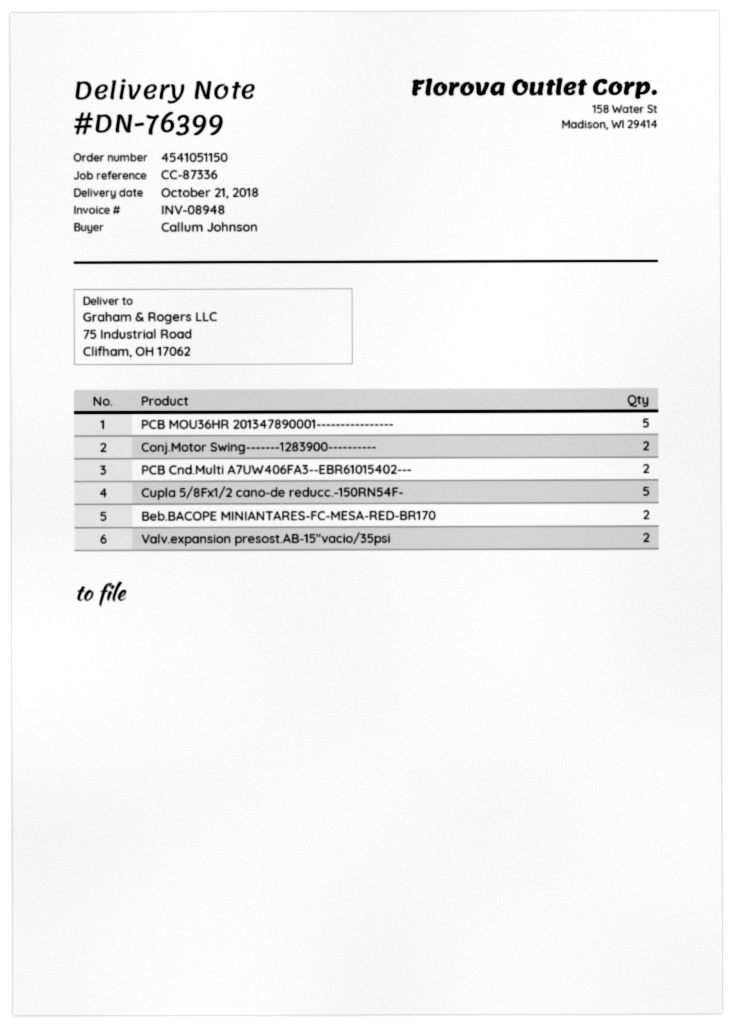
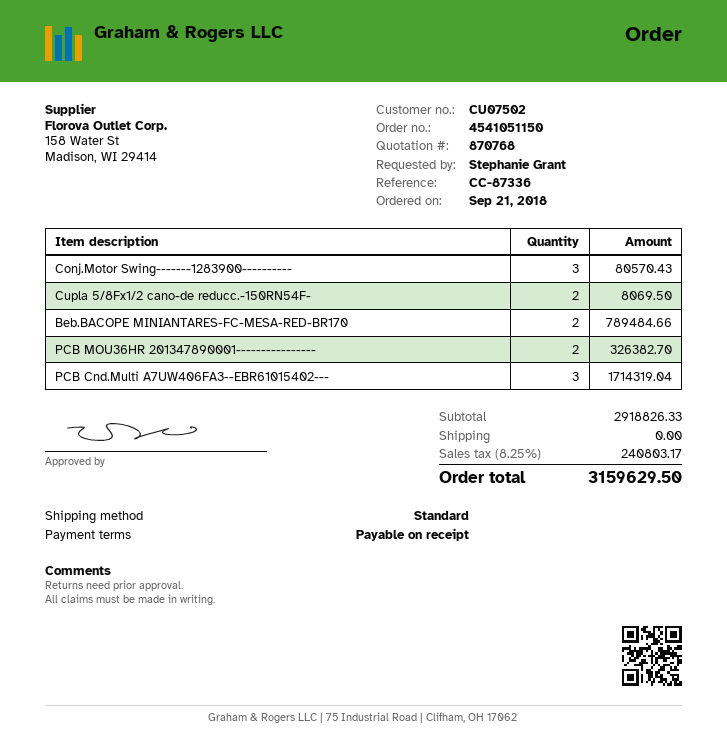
ordered by: Callum Johnson -> Stephanie Grant
PCB MOU36HR 201347890001----------------: 5 -> 2
Conj.Motor Swing-------1283900----------: 2 -> 3
PCB Cnd.Multi A7UW406FA3--EBR61015402---: 2 -> 3
Cupla 5/8Fx1/2 cano-de reducc.-150RN54F-: 5 -> 2
Valv.expansion presost.AB-15"vacio/35psi: 2 -> none

